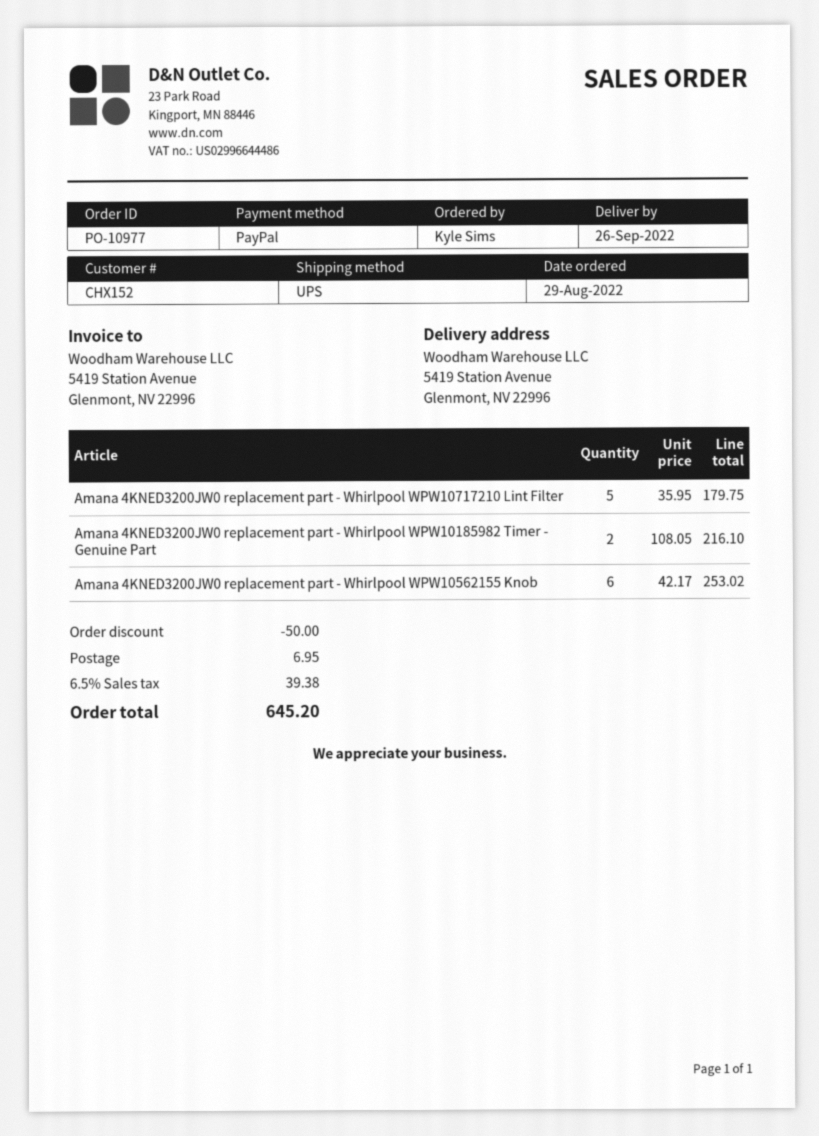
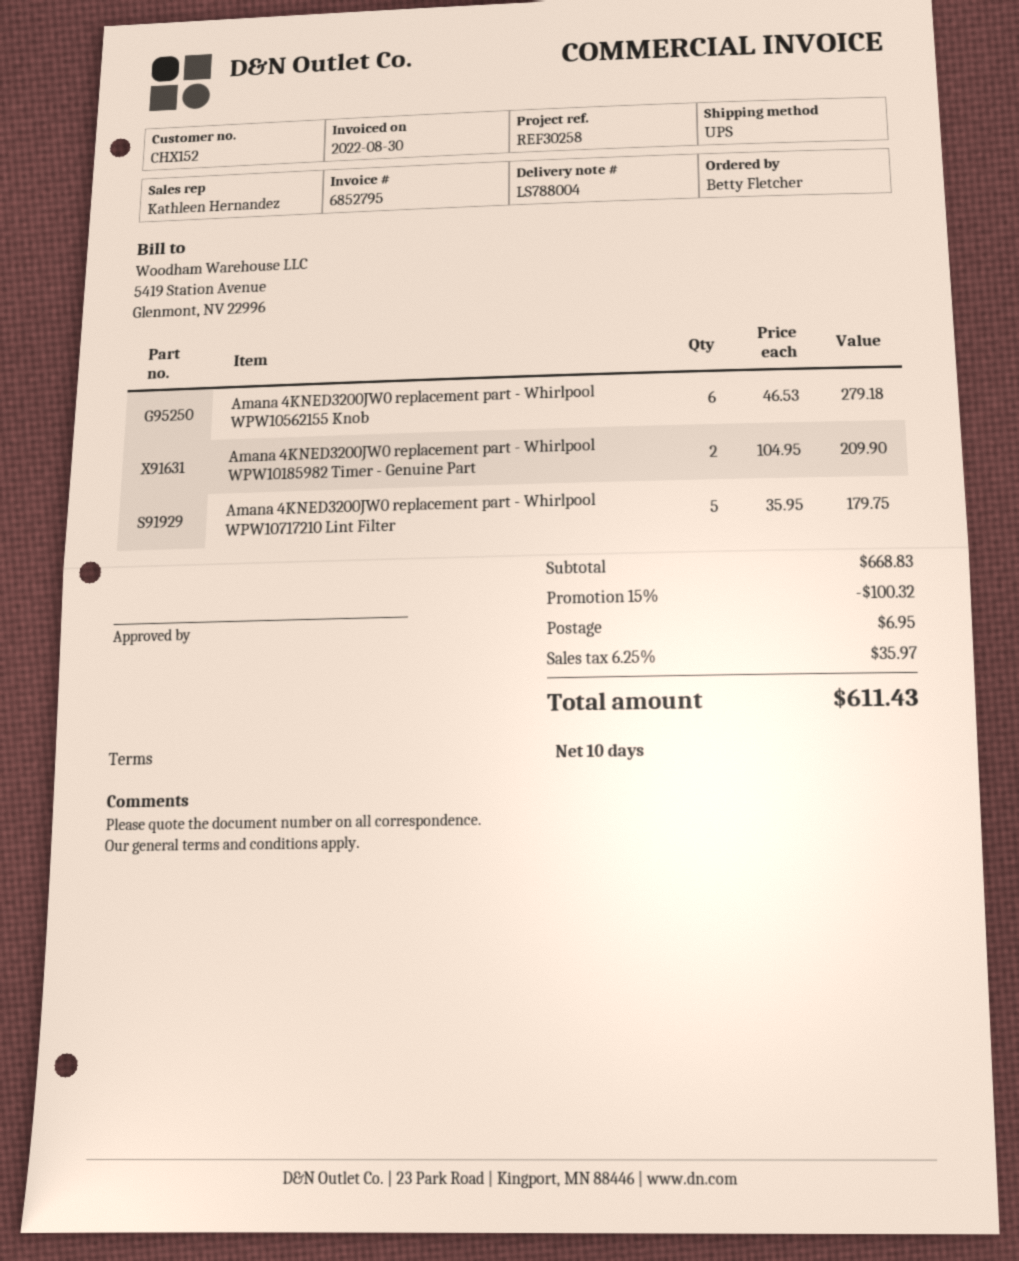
ordered by: Kyle Sims -> Betty Fletcher
Amana 4KNED3200JW0 replacement part - Whirlpool WPW10185982 Timer - Genuine Part: 2 x 108.05 = 216.10 -> 2 x 104.95 = 209.90
Amana 4KNED3200JW0 replacement part - Whirlpool WPW10562155 Knob: 6 x 42.17 = 253.02 -> 6 x 46.53 = 279.18
discount: 50.00 -> 100.32
tax: 6.5% = 39.38 -> 6.25% = 35.97
total: 645.20 -> 611.43

